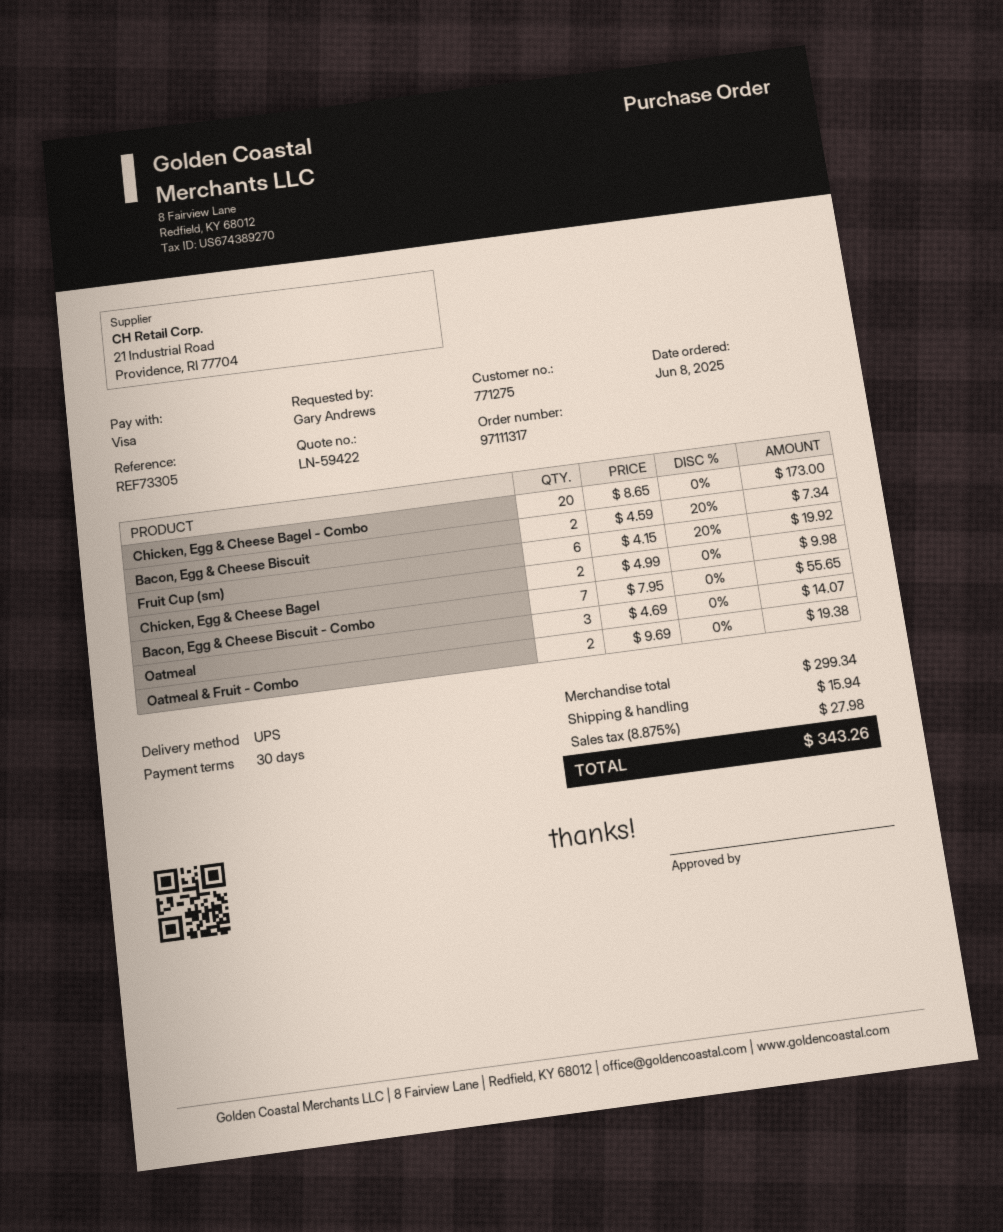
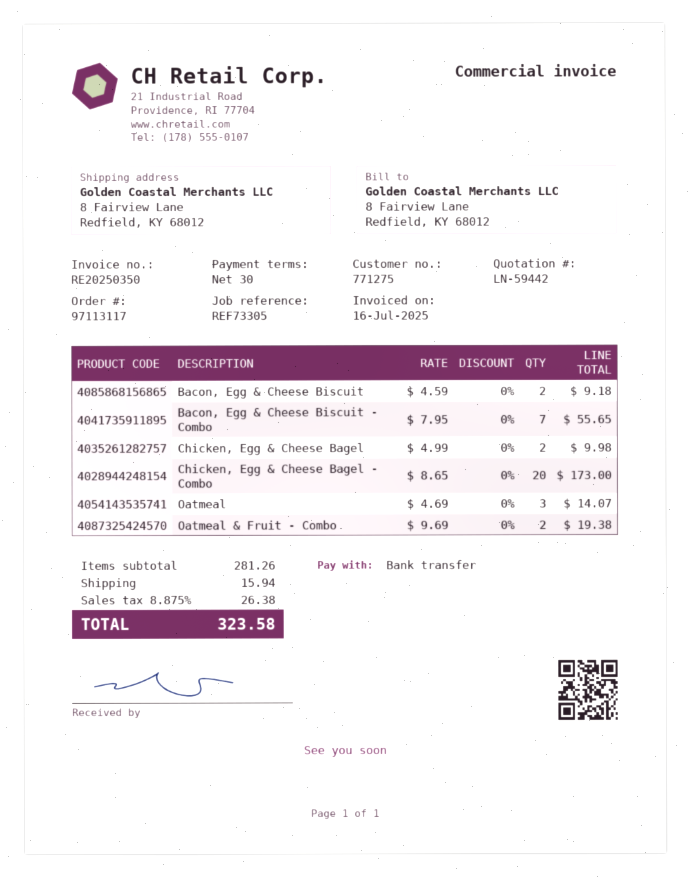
quote number: LN-59422 -> LN-59442
order number: 97111317 -> 97113117
payment method: Visa -> bank transfer
Bacon, Egg & Cheese Biscuit: 2 x 4.59 - 20% = 7.34 -> 2 x 4.59 = 9.18
Fruit Cup (sm): 6 x 4.15 - 20% = 19.92 -> none
subtotal: 299.34 -> 281.26
tax: 8.875% = 27.98 -> 8.875% = 26.38
total: 343.26 -> 323.58

